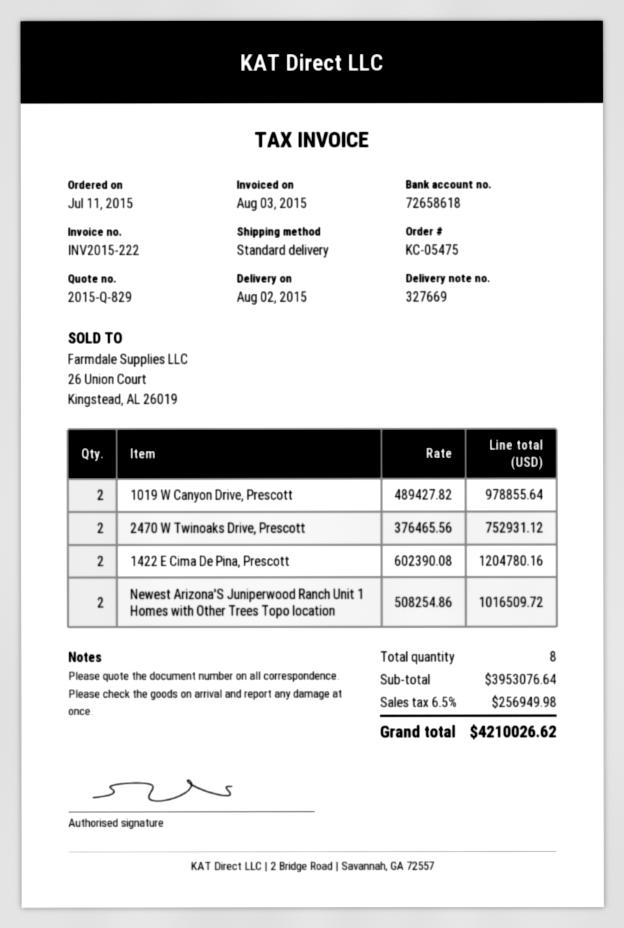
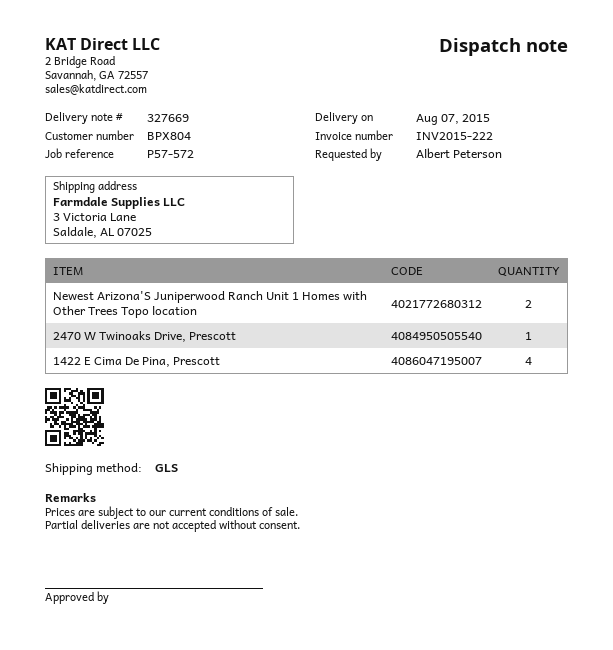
delivery date: 2015-08-02 -> 2015-08-07
shipping method: standard -> GLS
1019 W Canyon Drive, Prescott: 2 -> none
2470 W Twinoaks Drive, Prescott: 2 -> 1
1422 E Cima De Pina, Prescott: 2 -> 4

